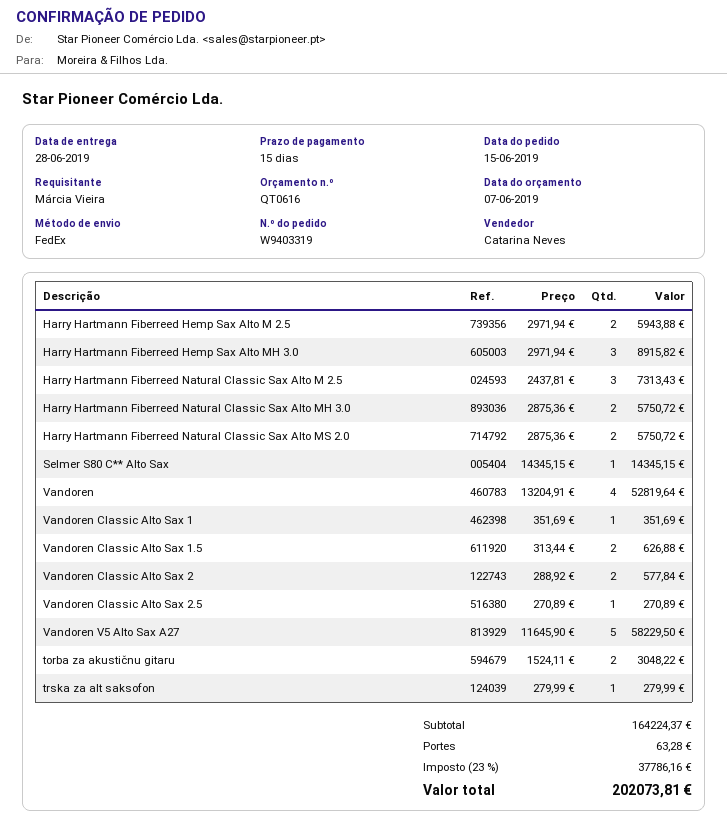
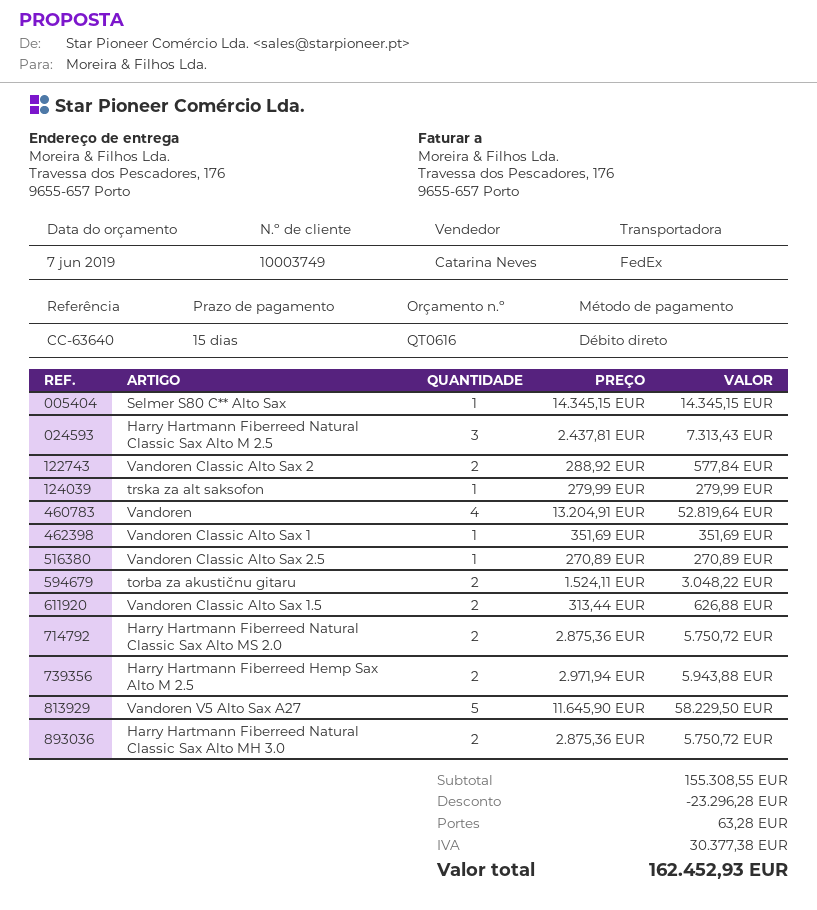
Harry Hartmann Fiberreed Hemp Sax Alto MH 3.0: 3 x 2971.94 = 8915.82 -> none
subtotal: 164224.37 -> 155308.55
discount: none -> 23296.28
tax: 37786.16 -> 30377.38
total: 202073.81 -> 162452.93

